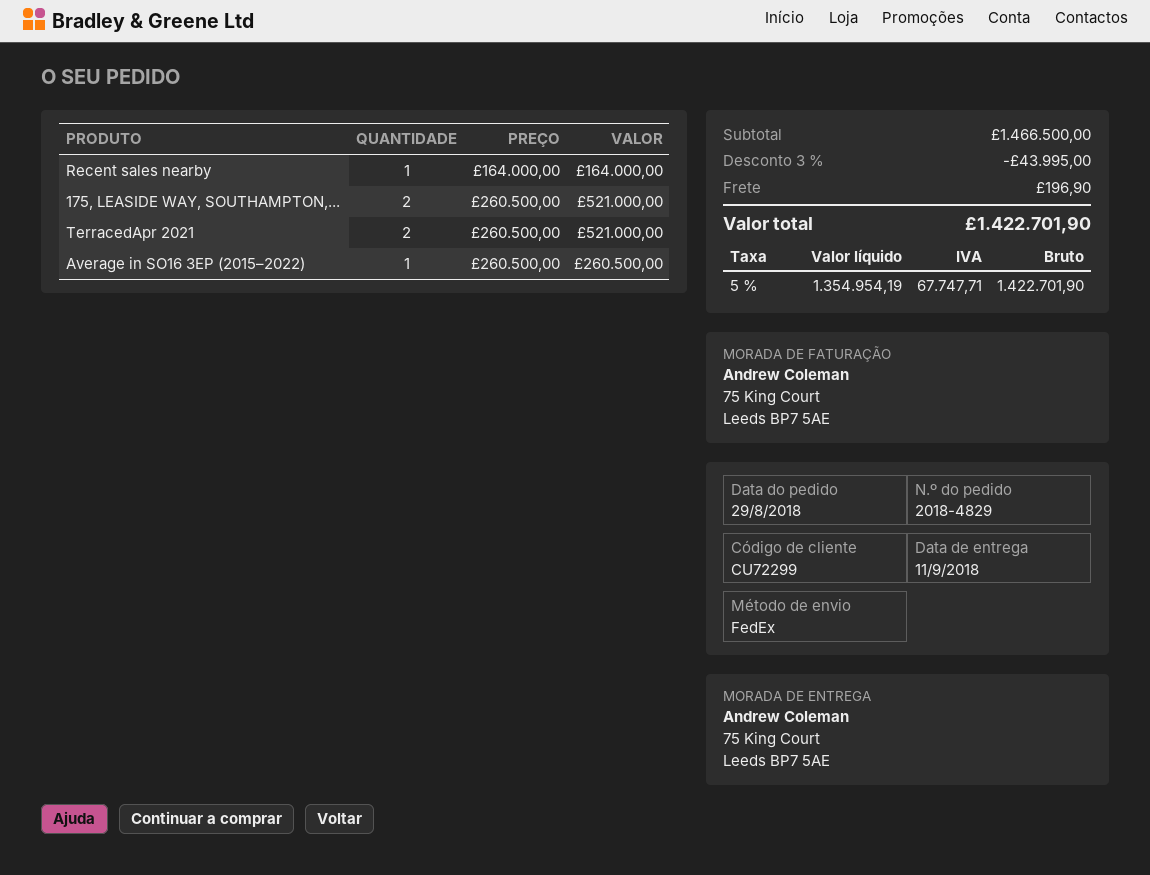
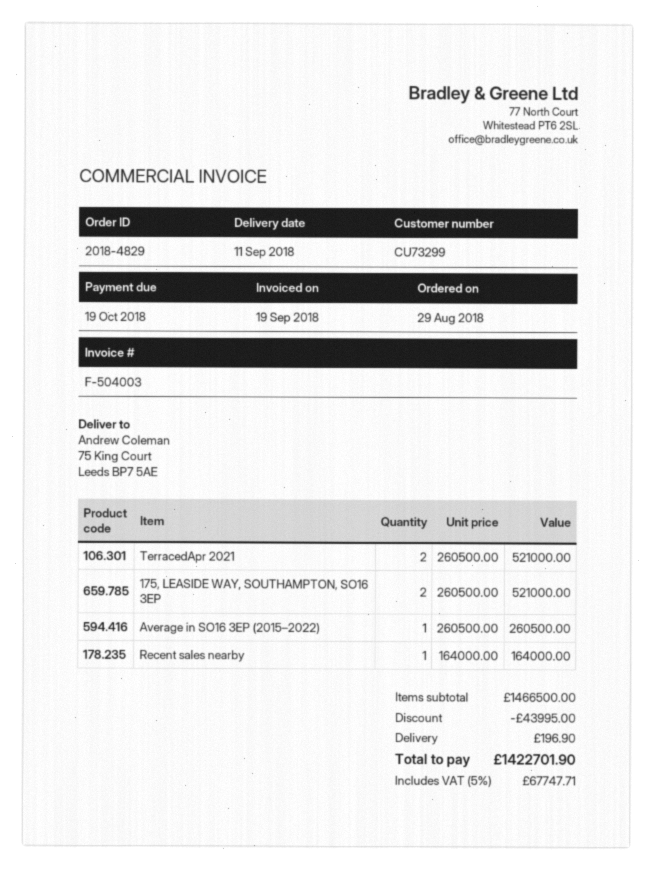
customer number: CU72299 -> CU73299

